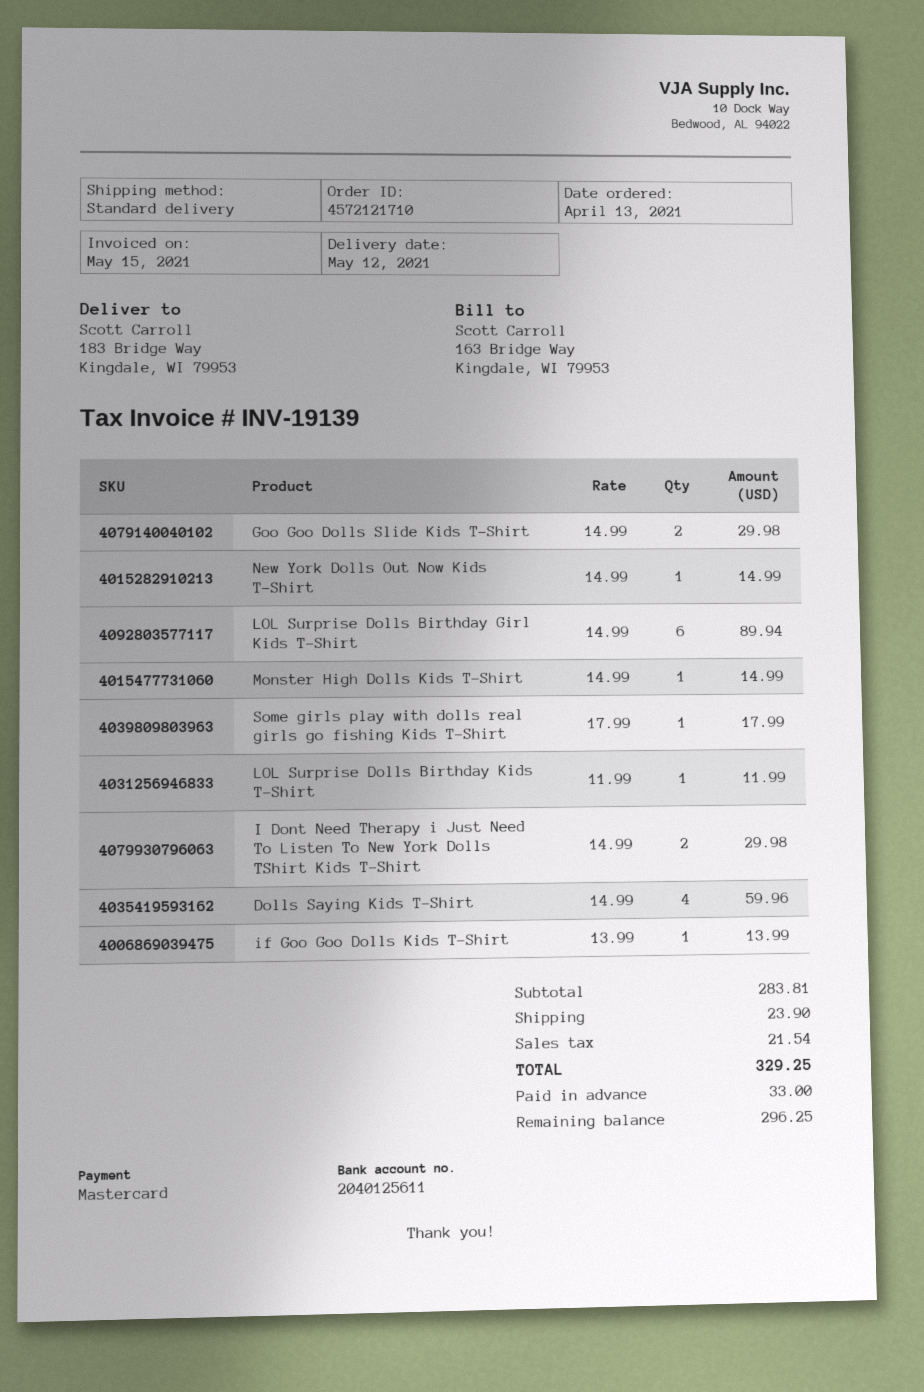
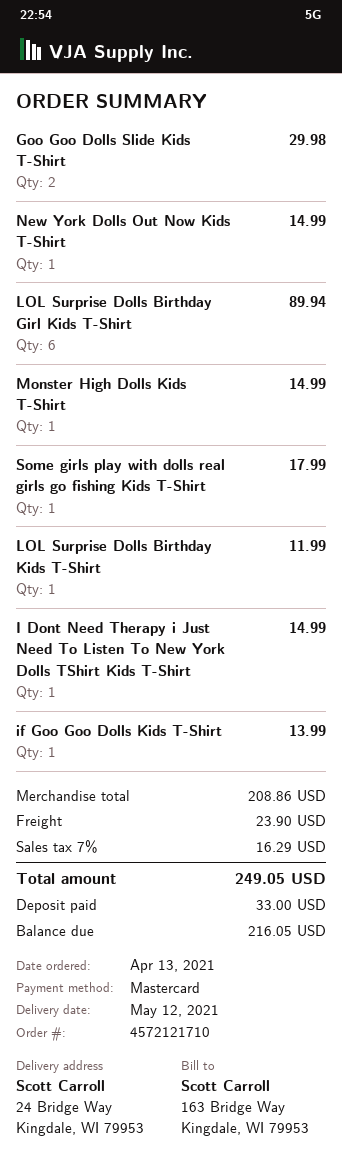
ship to: 183 Bridge Way, Kingdale, WI 79953 -> 24 Bridge Way, Kingdale, WI 79953
I Dont Need Therapy i Just Need To Listen To New York Dolls TShirt Kids T-Shirt: 2 for 29.98 -> 1 for 14.99
Dolls Saying Kids T-Shirt: 4 for 59.96 -> none
subtotal: 283.81 -> 208.86
tax: 21.54 -> 16.29
total: 329.25 -> 249.05
balance: 296.25 -> 216.05

